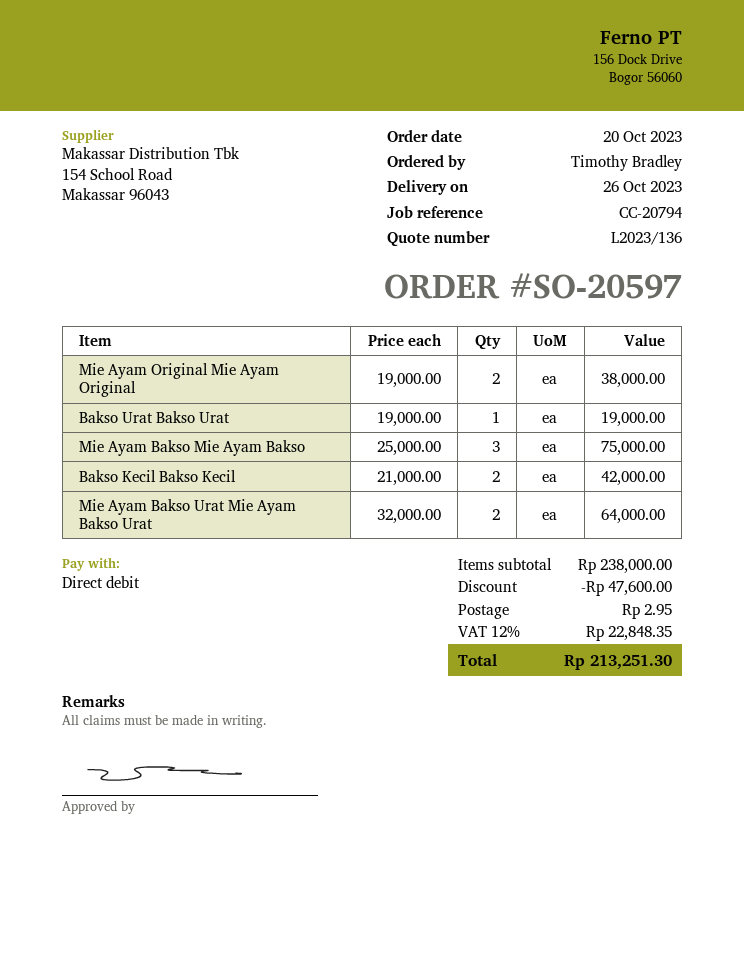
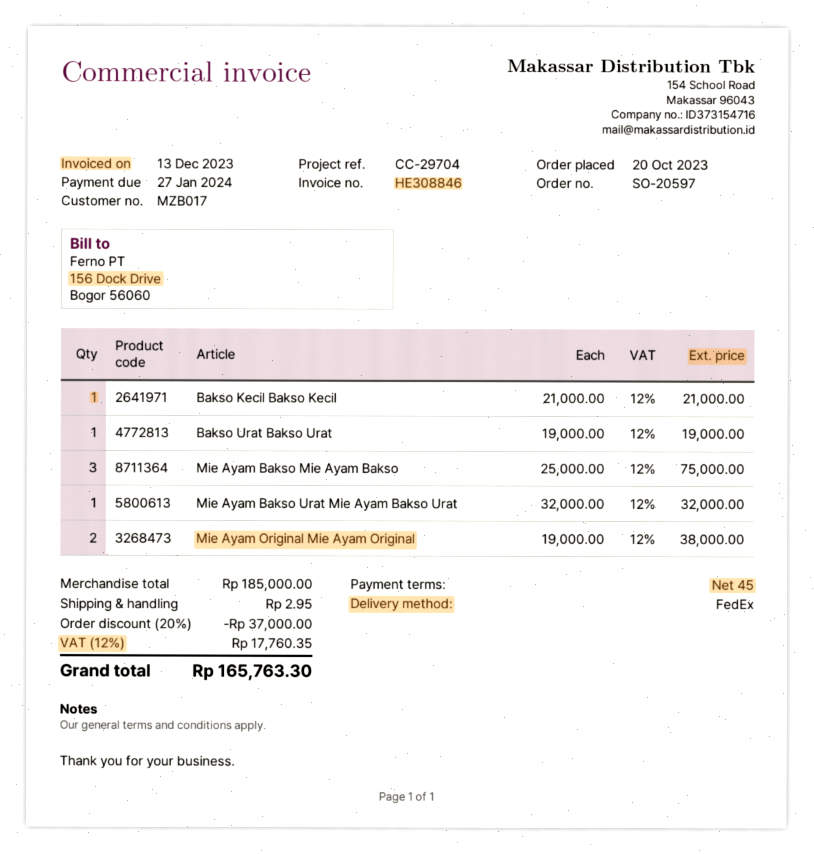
reference: CC-20794 -> CC-29704
Bakso Kecil Bakso Kecil: 2 x 21000.00 = 42000.00 -> 1 x 21000.00 = 21000.00
Mie Ayam Bakso Urat Mie Ayam Bakso Urat: 2 x 32000.00 = 64000.00 -> 1 x 32000.00 = 32000.00
subtotal: 238000.00 -> 185000.00
discount: 47600.00 -> 37000.00
tax: 12% = 22848.35 -> 12% = 17760.35
total: 213251.30 -> 165763.30

